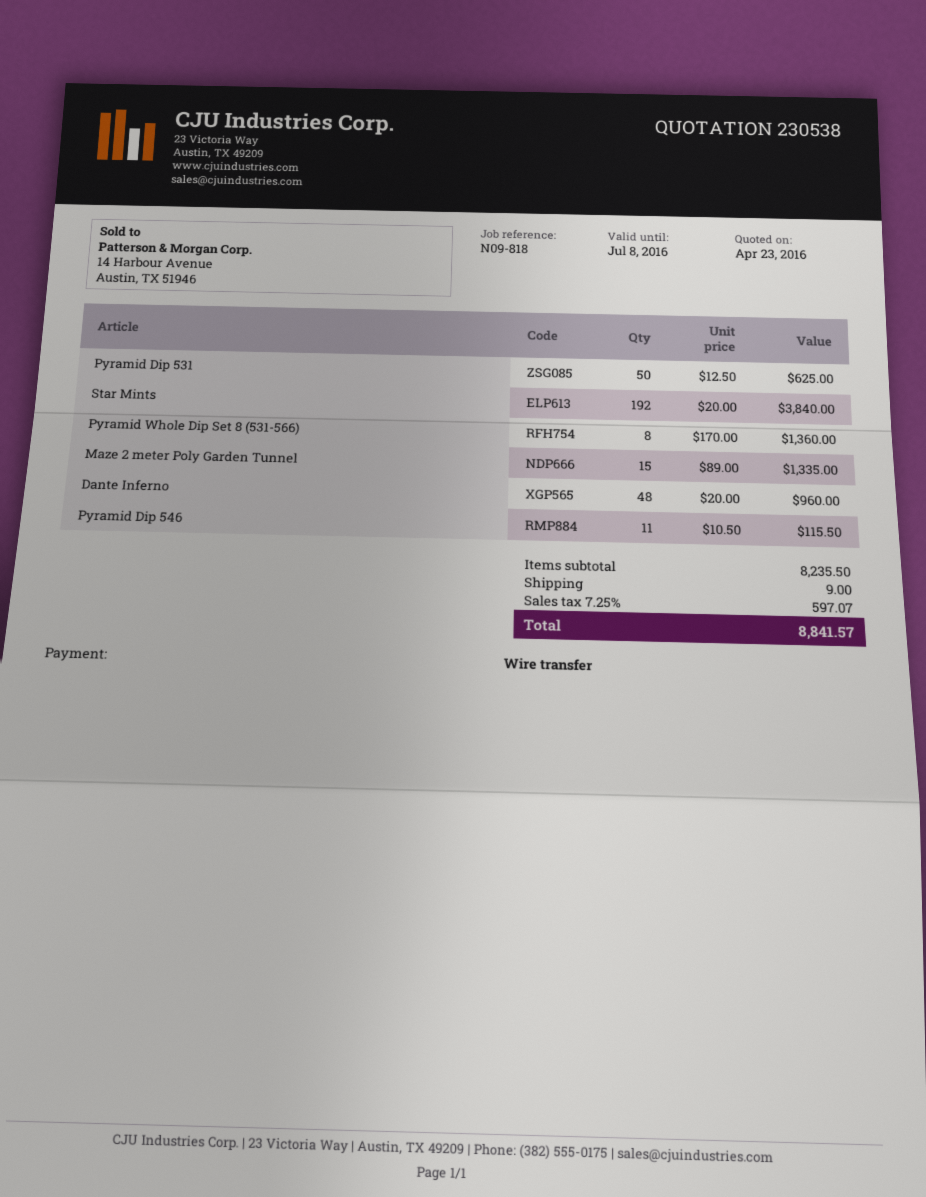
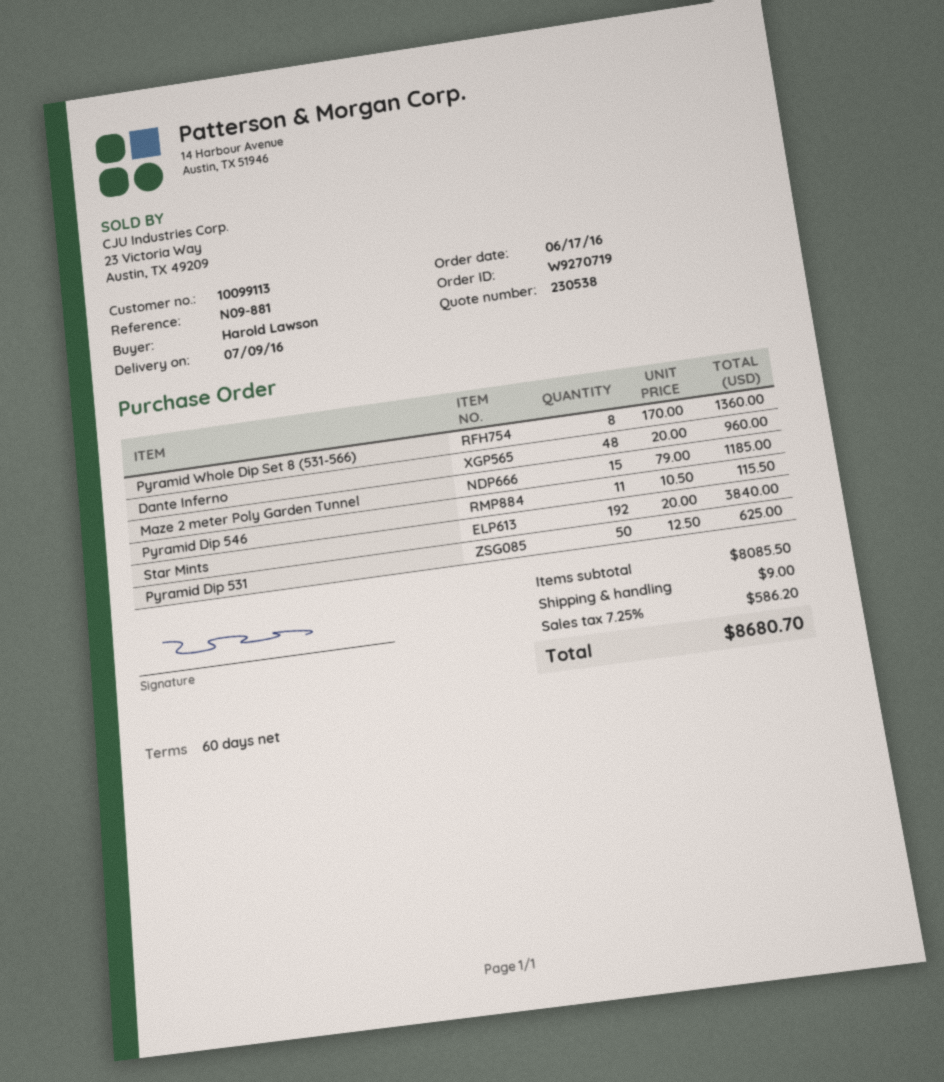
reference: N09-818 -> N09-881
Maze 2 meter Poly Garden Tunnel: 15 x 89.00 = 1335.00 -> 15 x 79.00 = 1185.00
subtotal: 8235.50 -> 8085.50
tax: 7.25% = 597.07 -> 7.25% = 586.20
total: 8841.57 -> 8680.70

